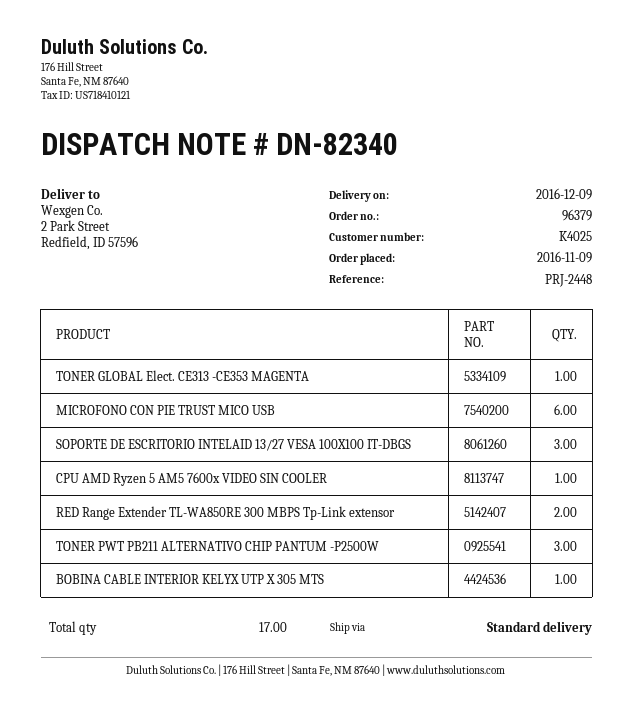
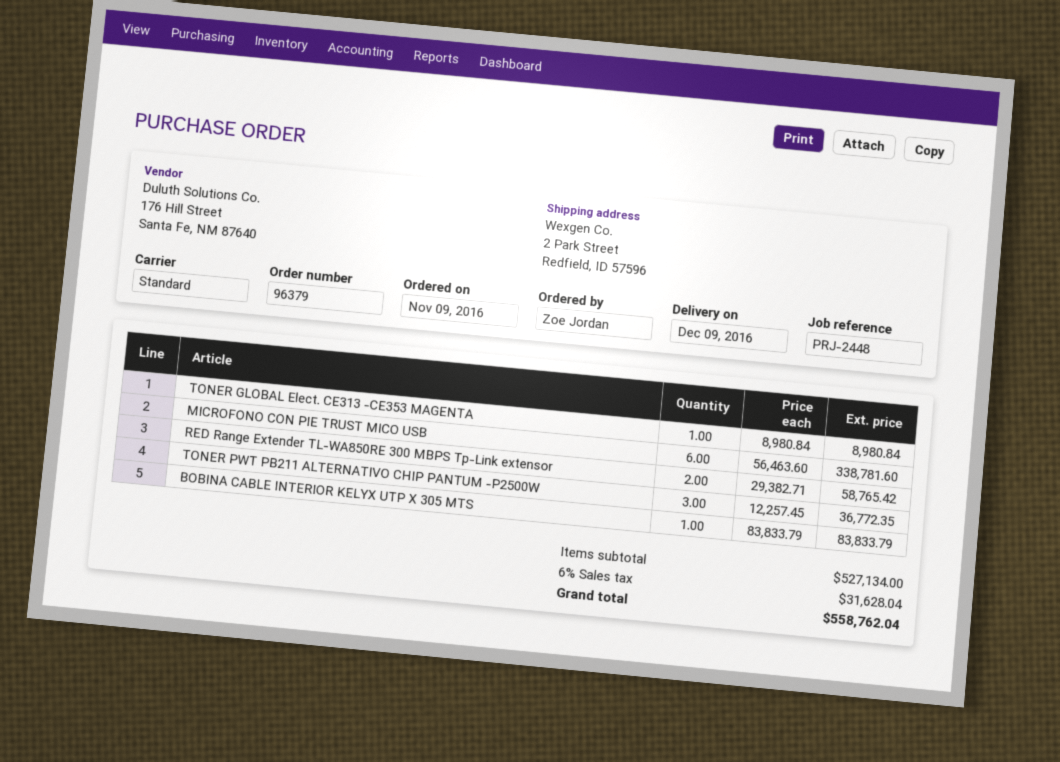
SOPORTE DE ESCRITORIO INTELAID 13/27 VESA 100X100 IT-DBGS: 3 -> none
CPU AMD Ryzen 5 AM5 7600x VIDEO SIN COOLER: 1 -> none

